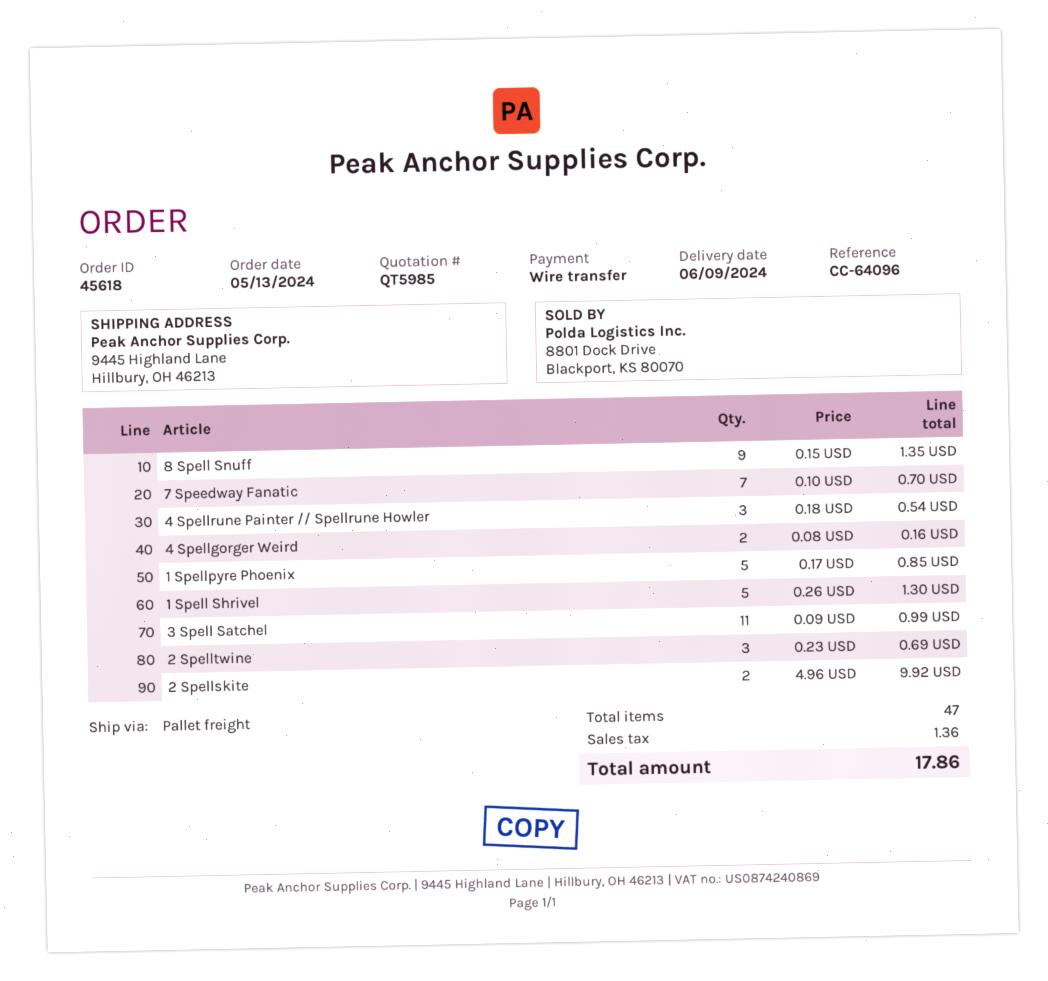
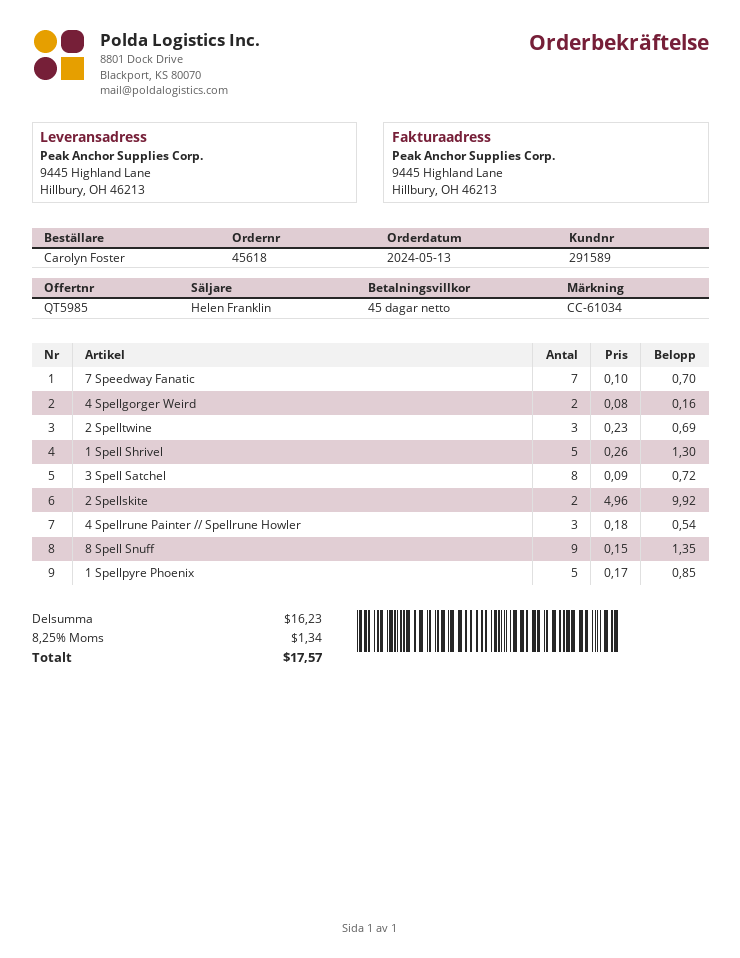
reference: CC-64096 -> CC-61034
3 Spell Satchel: 11 x 0.09 = 0.99 -> 8 x 0.09 = 0.72
tax: 1.36 -> 1.34
total: 17.86 -> 17.57

